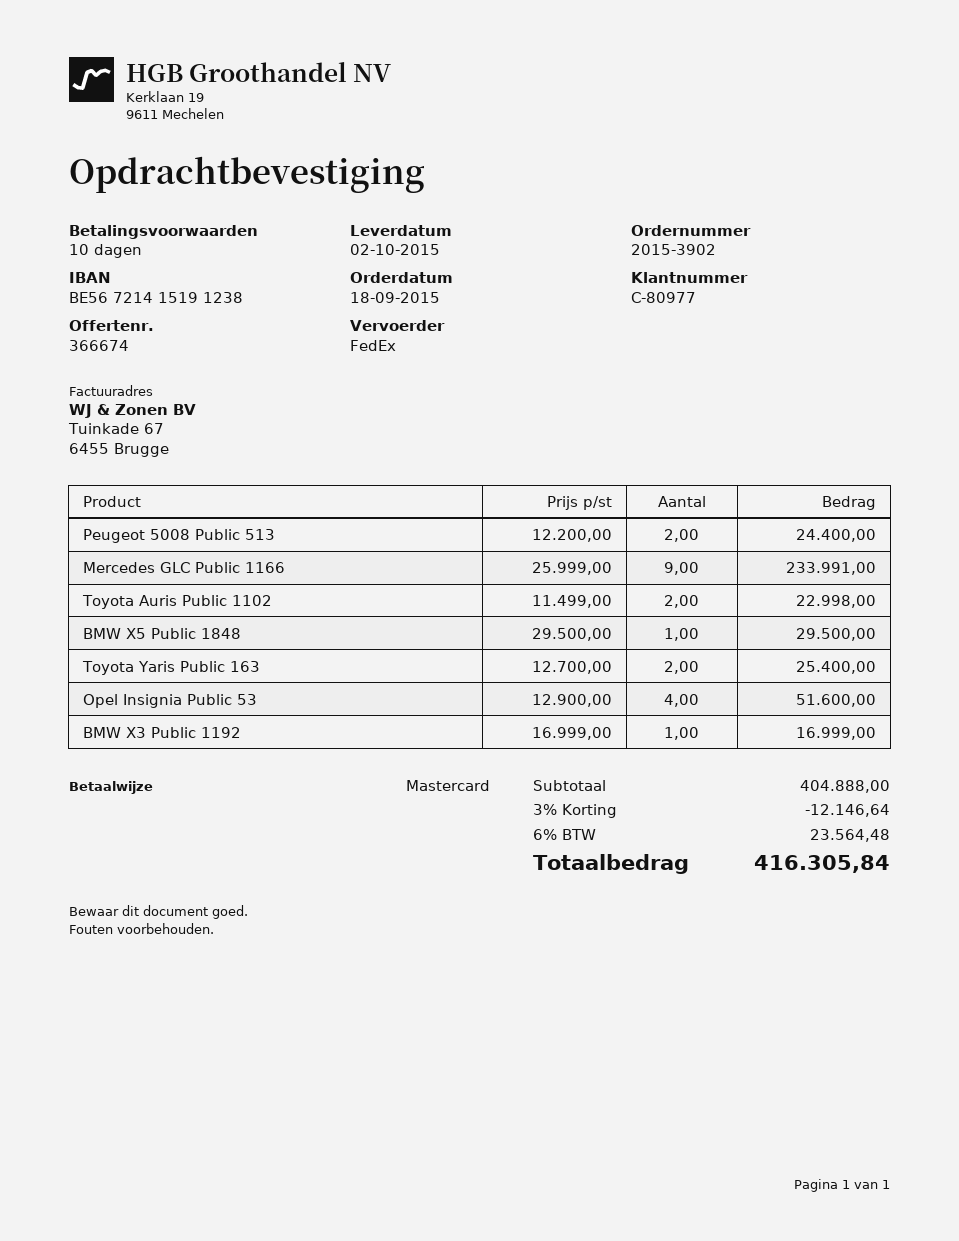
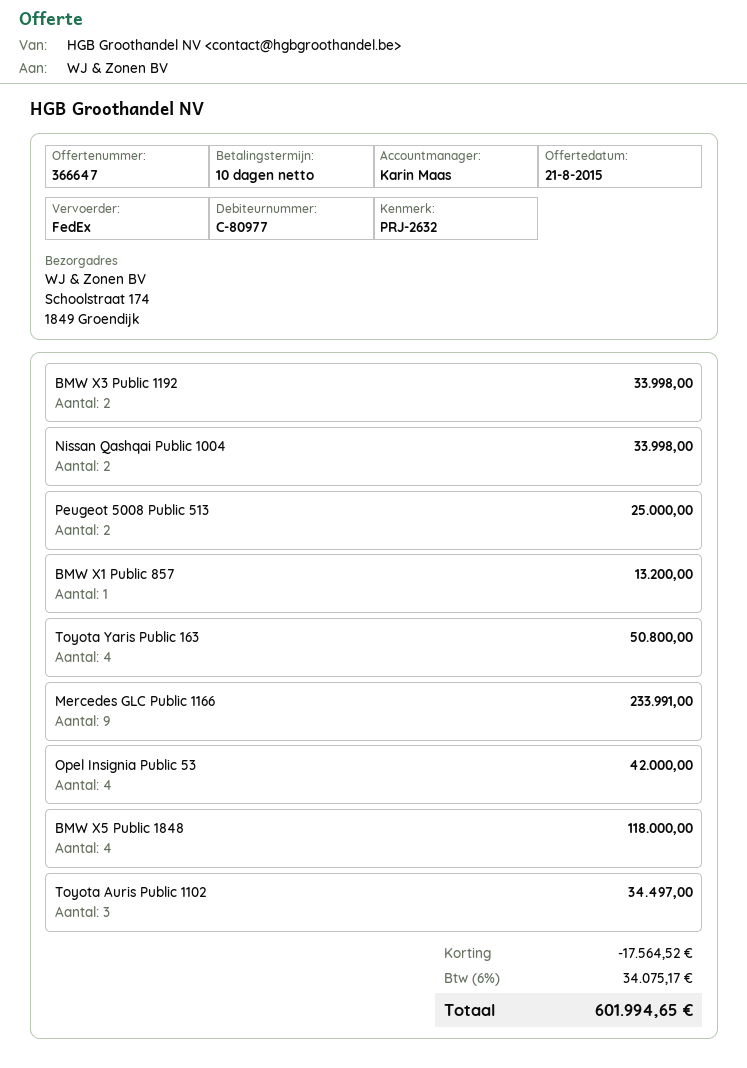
quote number: 366674 -> 366647
Peugeot 5008 Public 513: 2 for 24400.00 -> 2 for 25000.00
Toyota Auris Public 1102: 2 for 22998.00 -> 3 for 34497.00
BMW X5 Public 1848: 1 for 29500.00 -> 4 for 118000.00
Toyota Yaris Public 163: 2 for 25400.00 -> 4 for 50800.00
Opel Insignia Public 53: 4 for 51600.00 -> 4 for 42000.00
BMW X3 Public 1192: 1 for 16999.00 -> 2 for 33998.00
Nissan Qashqai Public 1004: none -> 2 for 33998.00
BMW X1 Public 857: none -> 1 for 13200.00
discount: 12146.64 -> 17564.52
tax: 6% = 23564.48 -> 6% = 34075.17
total: 416305.84 -> 601994.65

